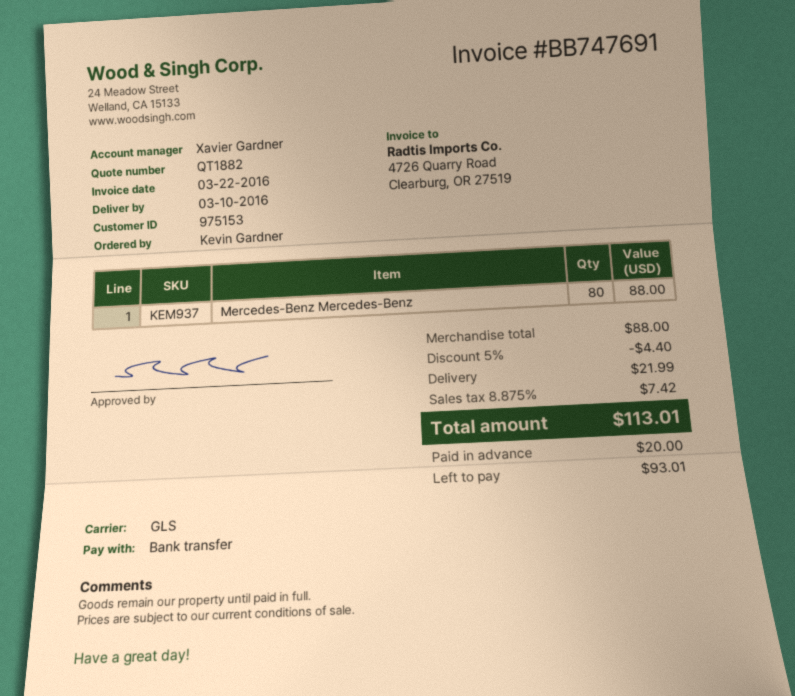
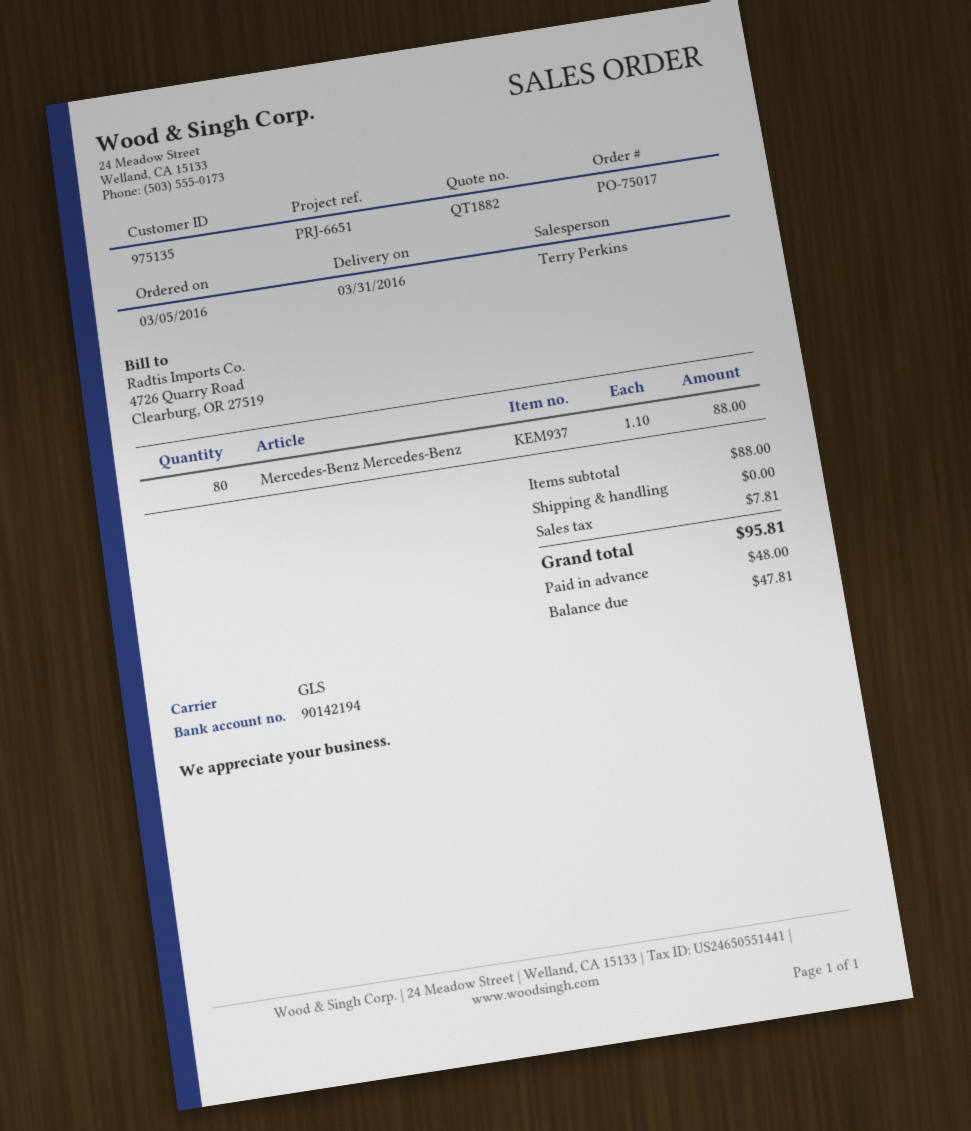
delivery date: 2016-03-10 -> 2016-03-31
customer number: 975153 -> 975135
sales rep: Xavier Gardner -> Terry Perkins
discount: 5% = 4.40 -> none
shipping: 21.99 -> 0.00
tax: 7.42 -> 7.81
total: 113.01 -> 95.81
deposit: 20.00 -> 48.00
balance: 93.01 -> 47.81

